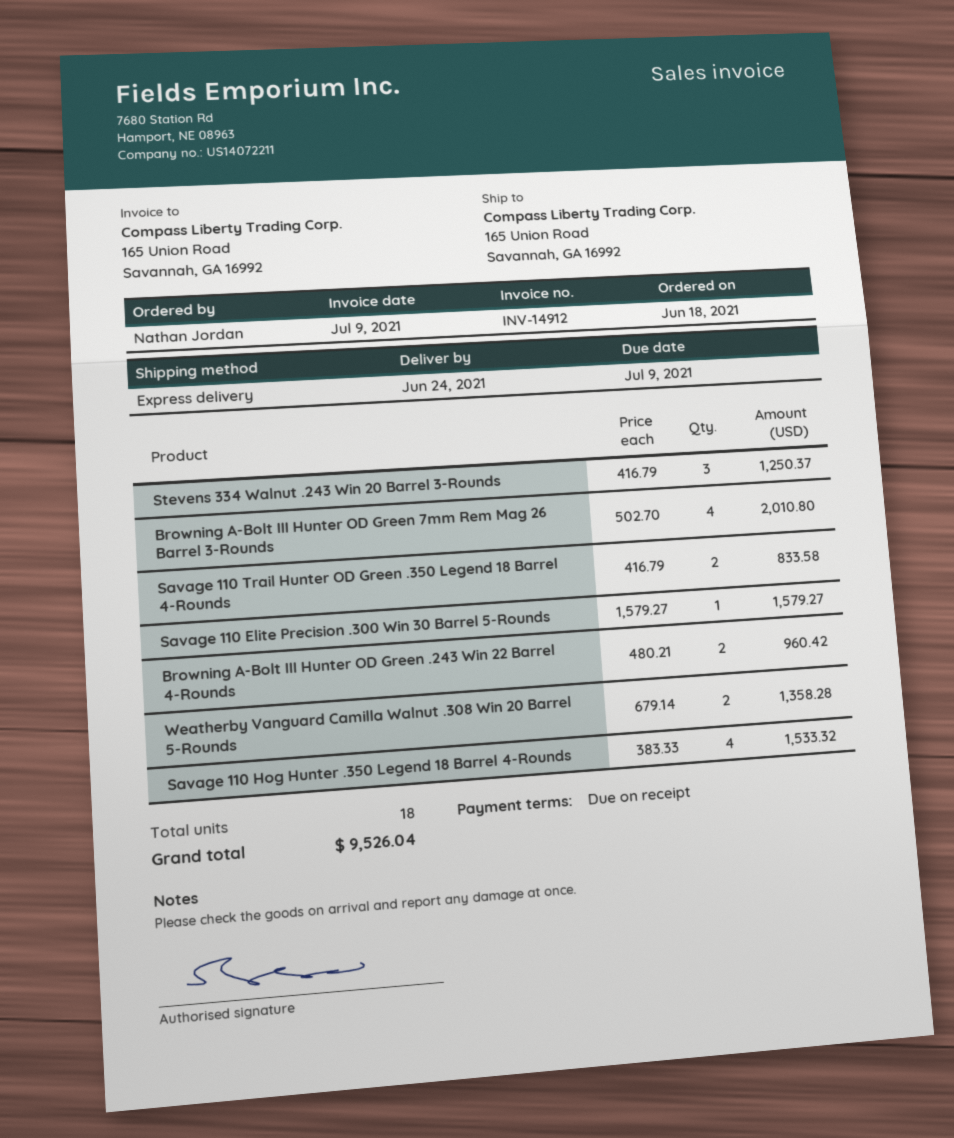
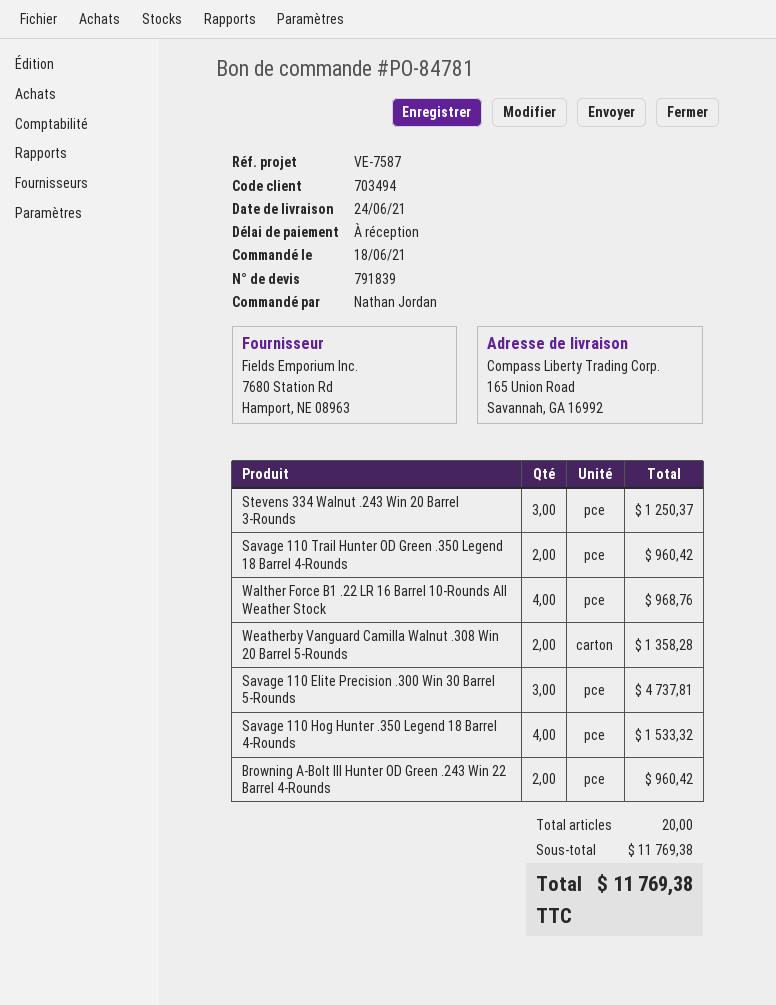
Browning A-Bolt III Hunter OD Green 7mm Rem Mag 26 Barrel 3-Rounds: 4 for 2010.80 -> none
Savage 110 Trail Hunter OD Green .350 Legend 18 Barrel 4-Rounds: 2 for 833.58 -> 2 for 960.42
Savage 110 Elite Precision .300 Win 30 Barrel 5-Rounds: 1 for 1579.27 -> 3 for 4737.81
Walther Force B1 .22 LR 16 Barrel 10-Rounds All Weather Stock: none -> 4 for 968.76
total quantity: 18 -> 20
total: 9526.04 -> 11769.38

